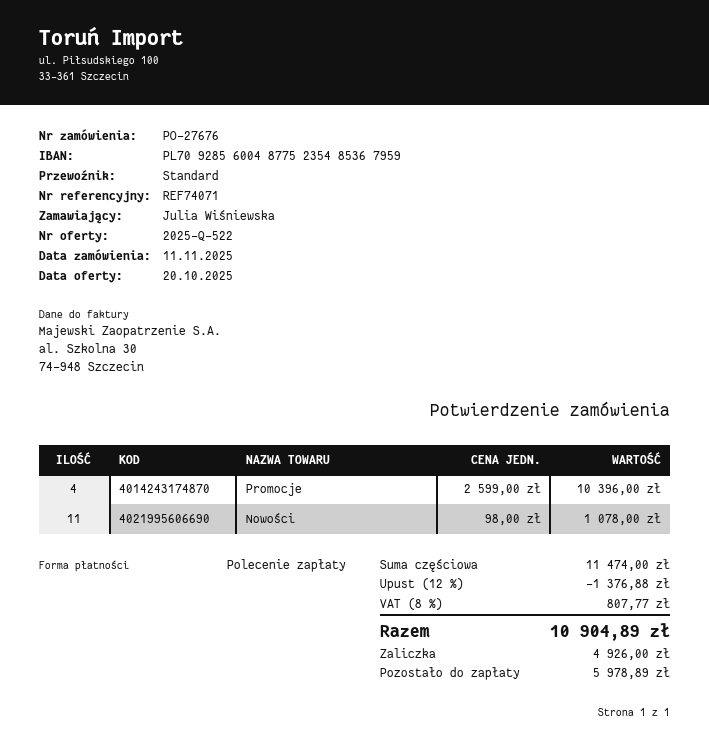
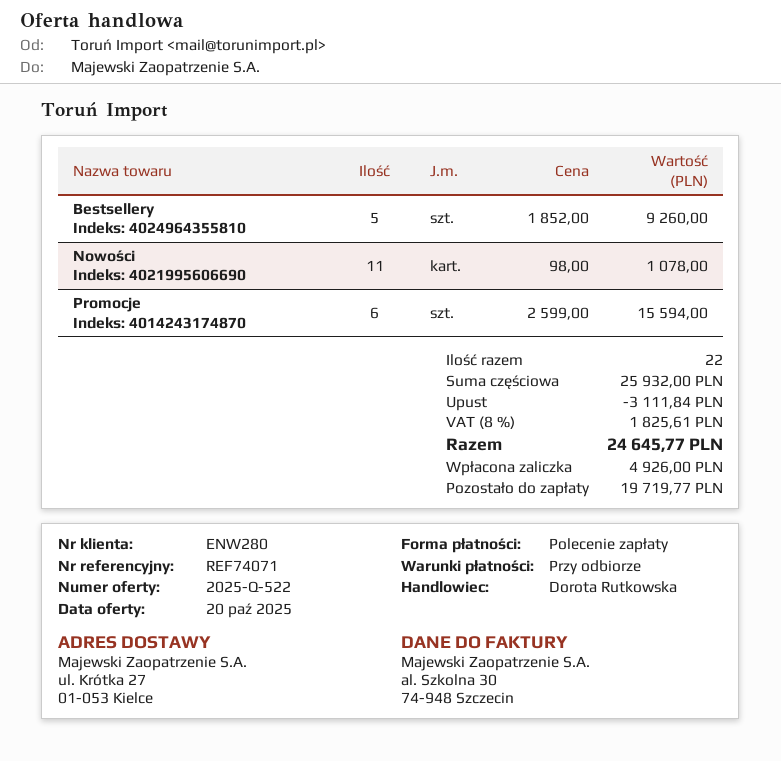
Promocje: 4 x 2599.00 = 10396.00 -> 6 x 2599.00 = 15594.00
Bestsellery: none -> 5 x 1852.00 = 9260.00
subtotal: 11474.00 -> 25932.00
discount: 1376.88 -> 3111.84
tax: 8% = 807.77 -> 8% = 1825.61
total: 10904.89 -> 24645.77
balance: 5978.89 -> 19719.77

